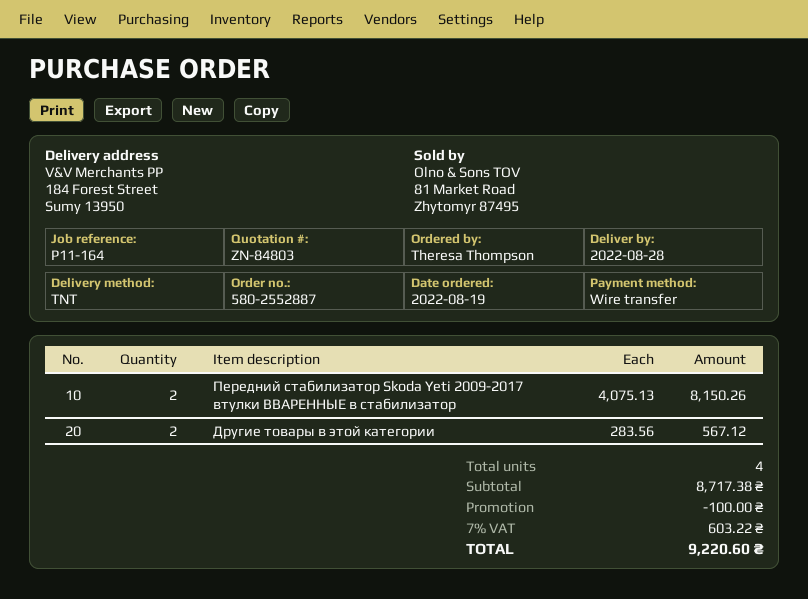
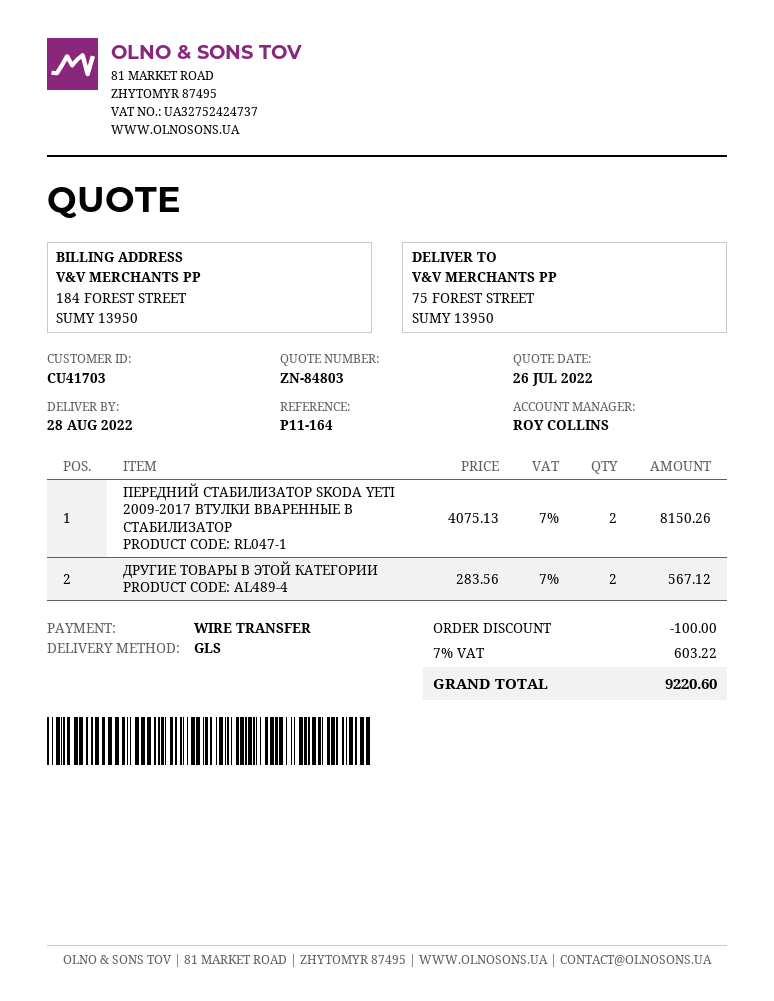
shipping method: TNT -> GLS
ship to: 184 Forest Street, Sumy 13950 -> 75 FOREST STREET, SUMY 13950

